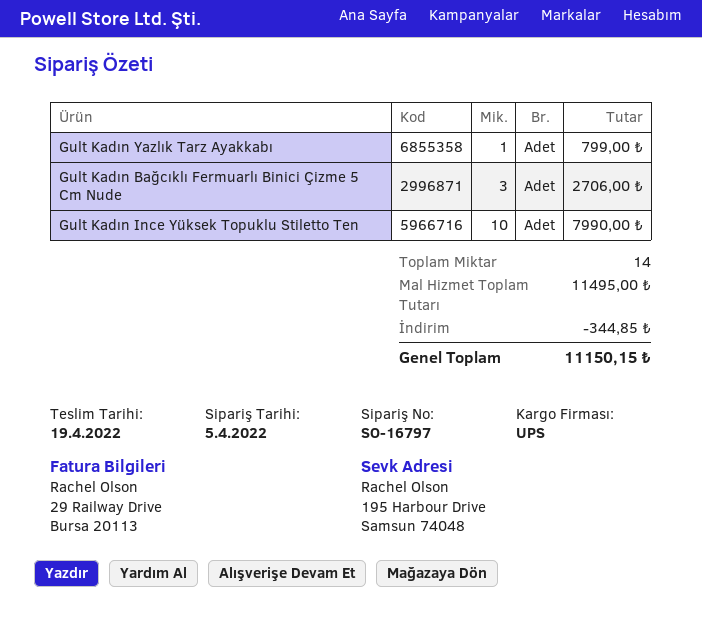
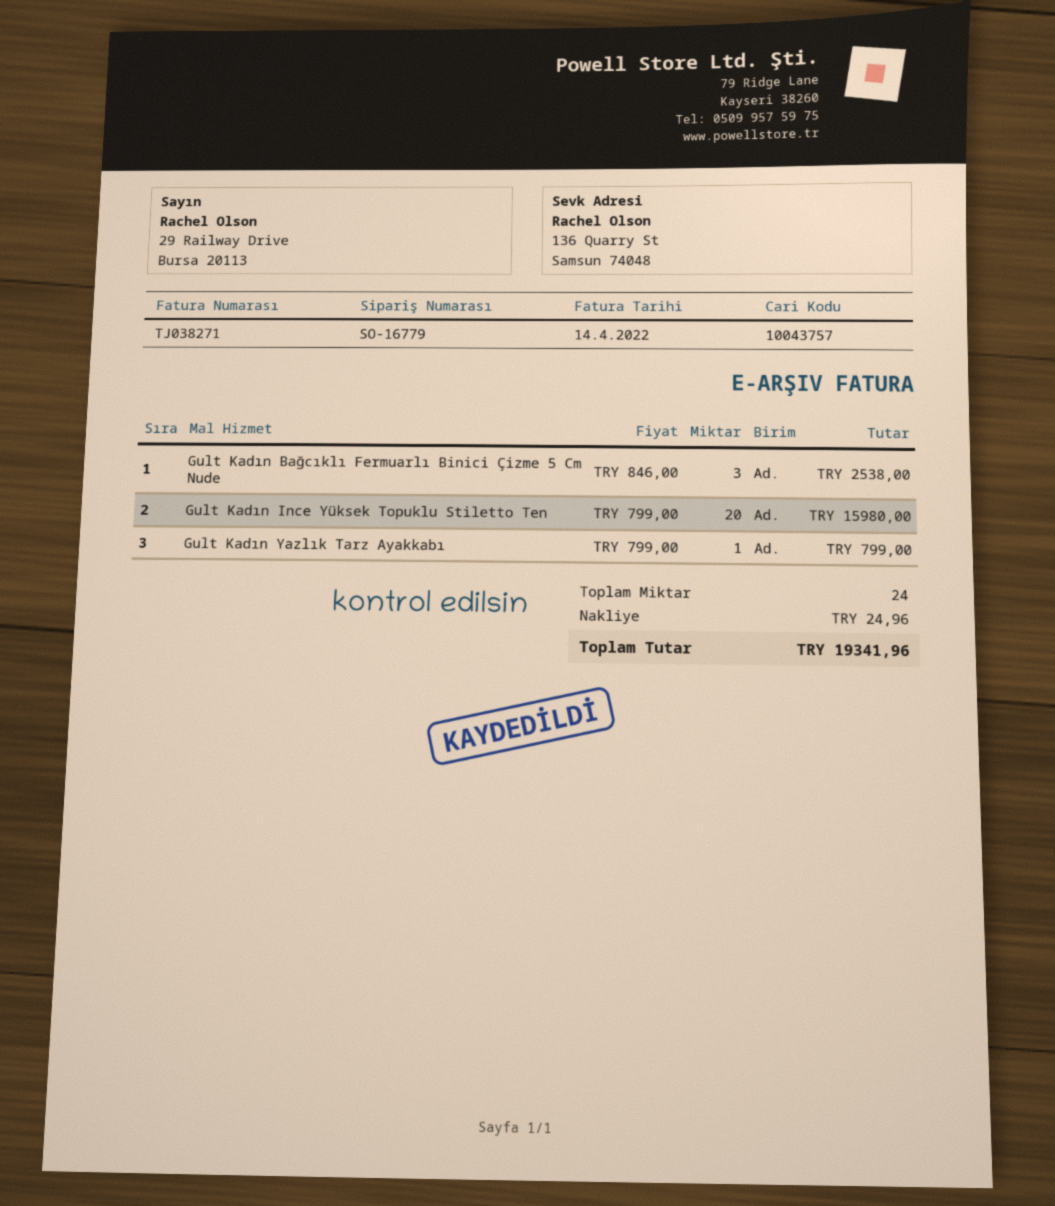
order number: SO-16797 -> SO-16779
ship to: 195 Harbour Drive, Samsun 74048 -> 136 Quarry St, Samsun 74048
Gult Kadın Bağcıklı Fermuarlı Binici Çizme 5 Cm Nude: 3 for 2706.00 -> 3 for 2538.00
Gult Kadın Ince Yüksek Topuklu Stiletto Ten: 10 for 7990.00 -> 20 for 15980.00
total quantity: 14 -> 24
discount: 344.85 -> none
shipping: none -> 24.96
total: 11150.15 -> 19341.96

